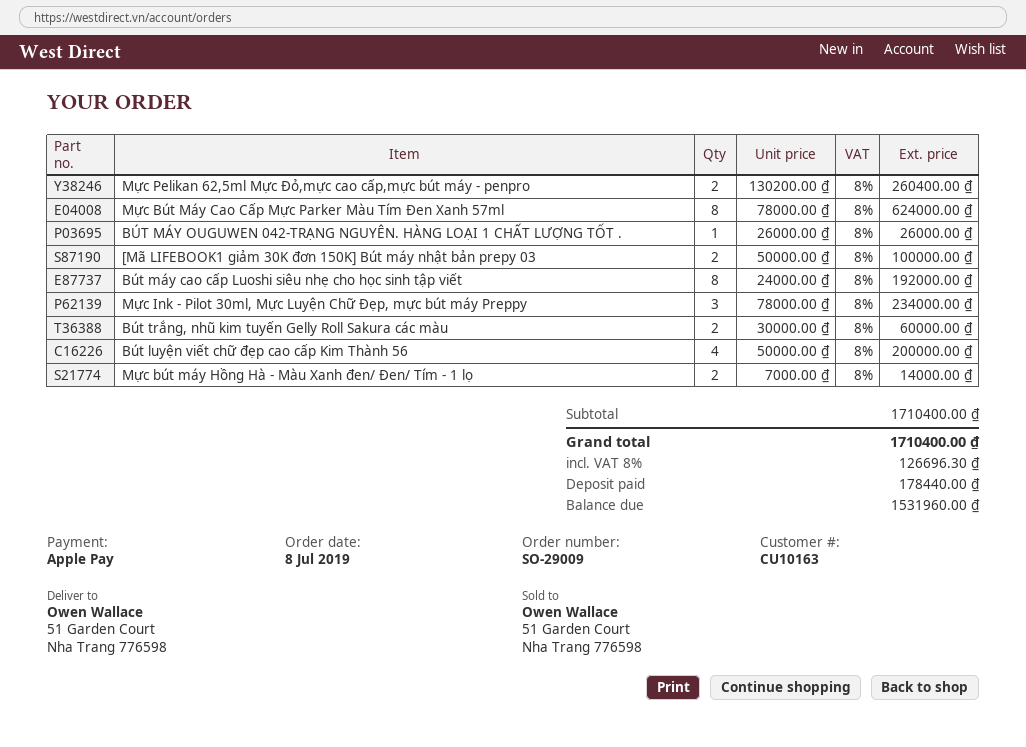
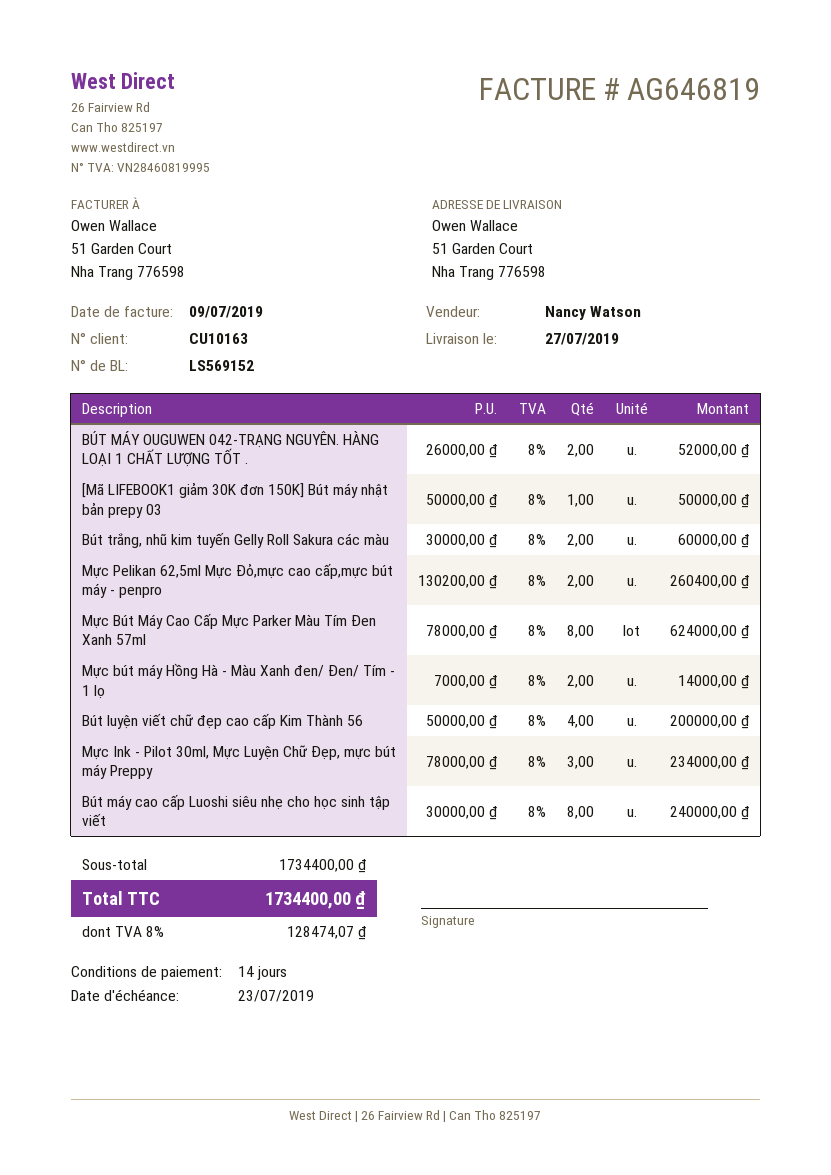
BÚT MÁY OUGUWEN 042-TRẠNG NGUYÊN. HÀNG LOẠI 1 CHẤT LƯỢNG TỐT .: 1 x 26000.00 = 26000.00 -> 2 x 26000.00 = 52000.00
[Mã LIFEBOOK1 giảm 30K đơn 150K] Bút máy nhật bản prepy 03: 2 x 50000.00 = 100000.00 -> 1 x 50000.00 = 50000.00
Bút máy cao cấp Luoshi siêu nhẹ cho học sinh tập viết: 8 x 24000.00 = 192000.00 -> 8 x 30000.00 = 240000.00
subtotal: 1710400.00 -> 1734400.00
tax: 8% = 126696.30 -> 8% = 128474.07
total: 1710400.00 -> 1734400.00

